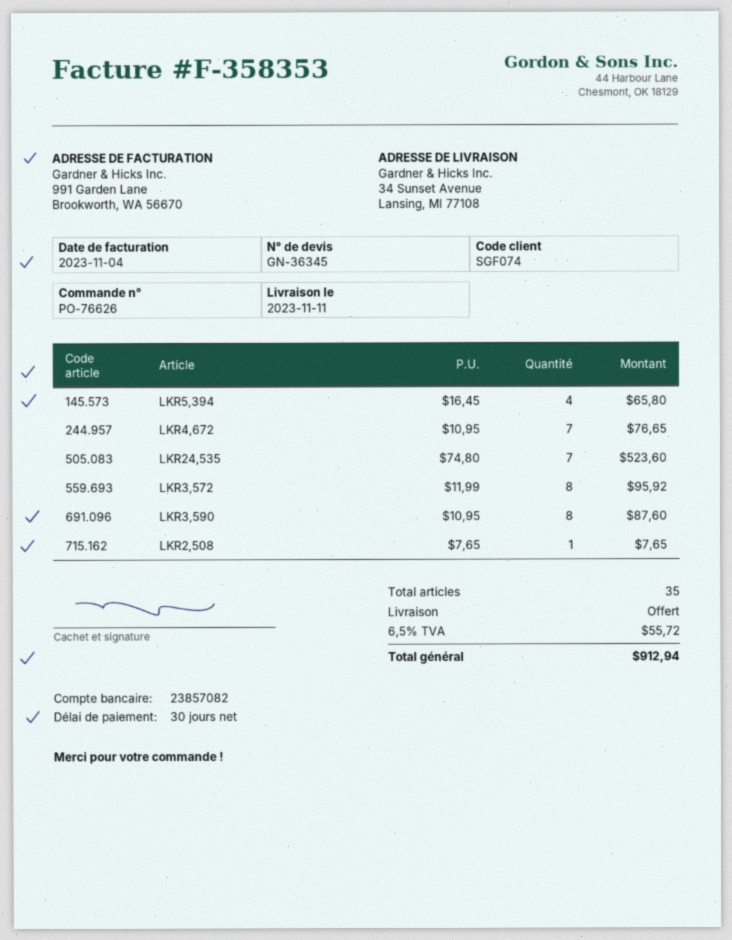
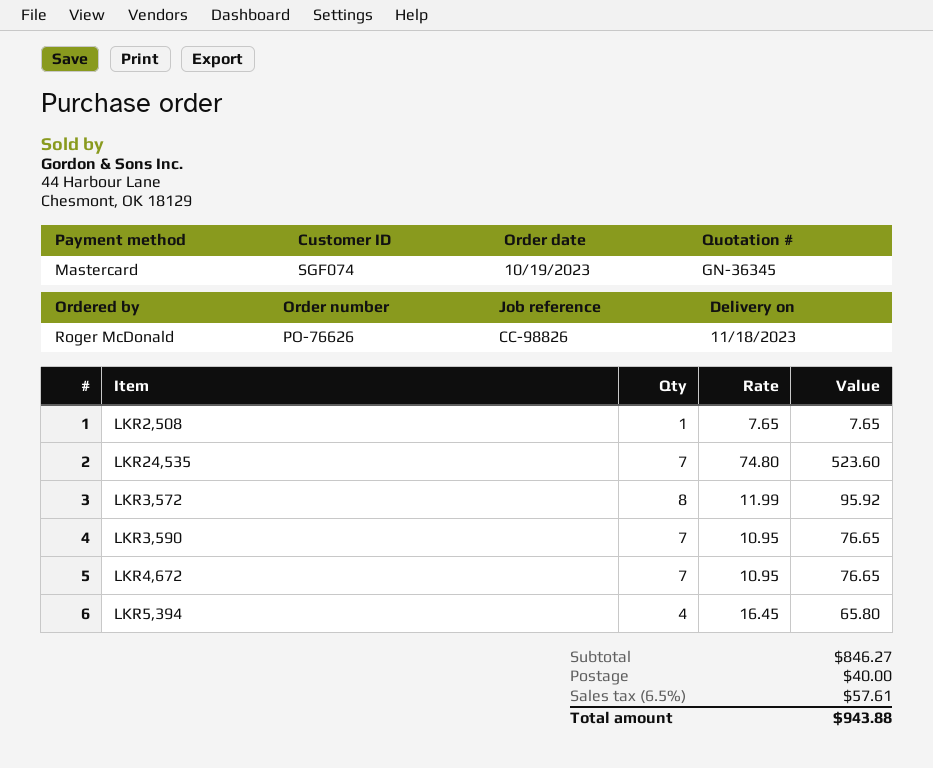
delivery date: 2023-11-11 -> 2023-11-18
LKR3,590: 8 x 10.95 = 87.60 -> 7 x 10.95 = 76.65
shipping: 0.00 -> 40.00
tax: 6.5% = 55.72 -> 6.5% = 57.61
total: 912.94 -> 943.88

